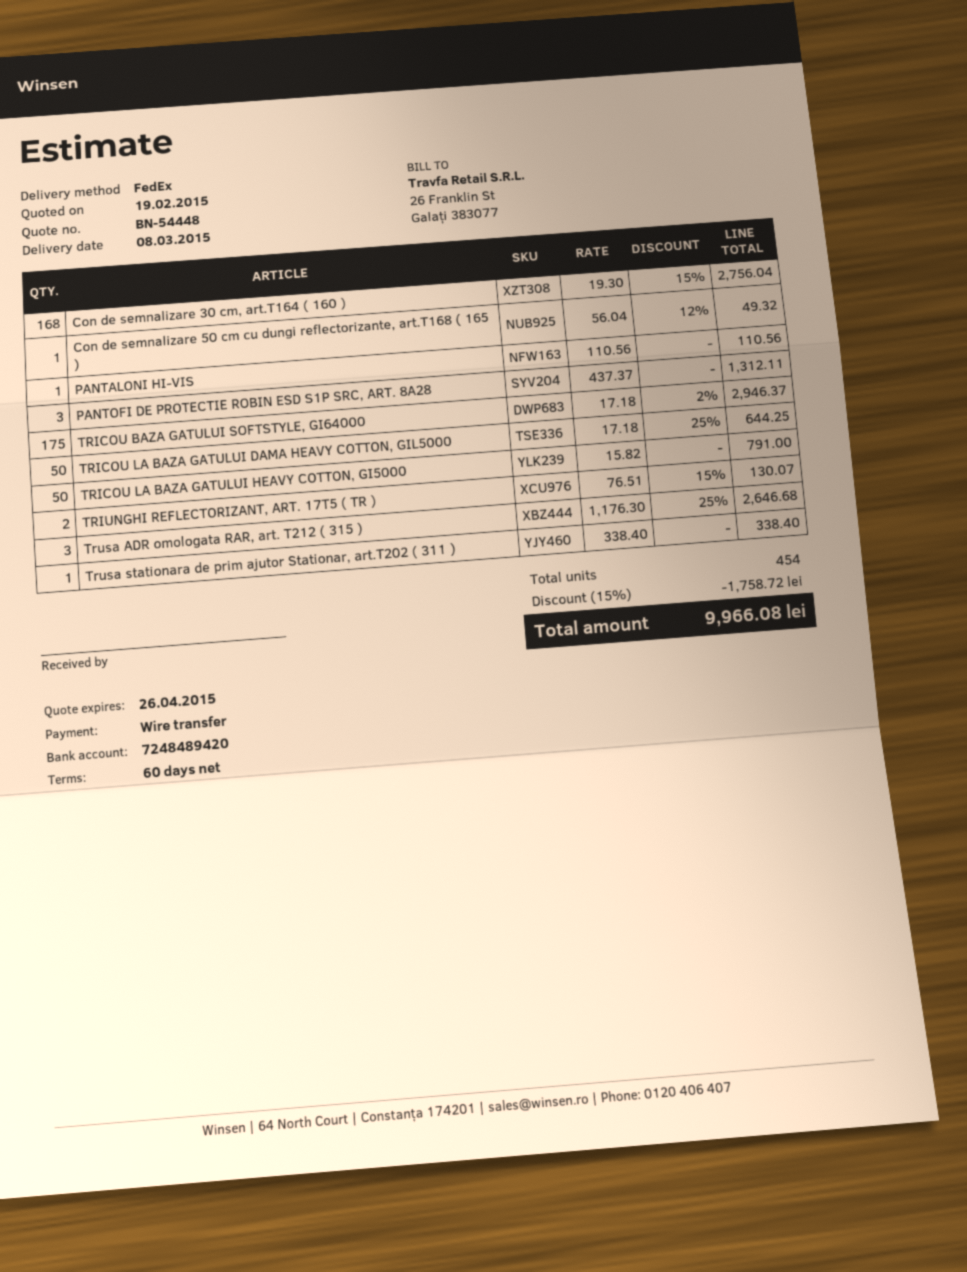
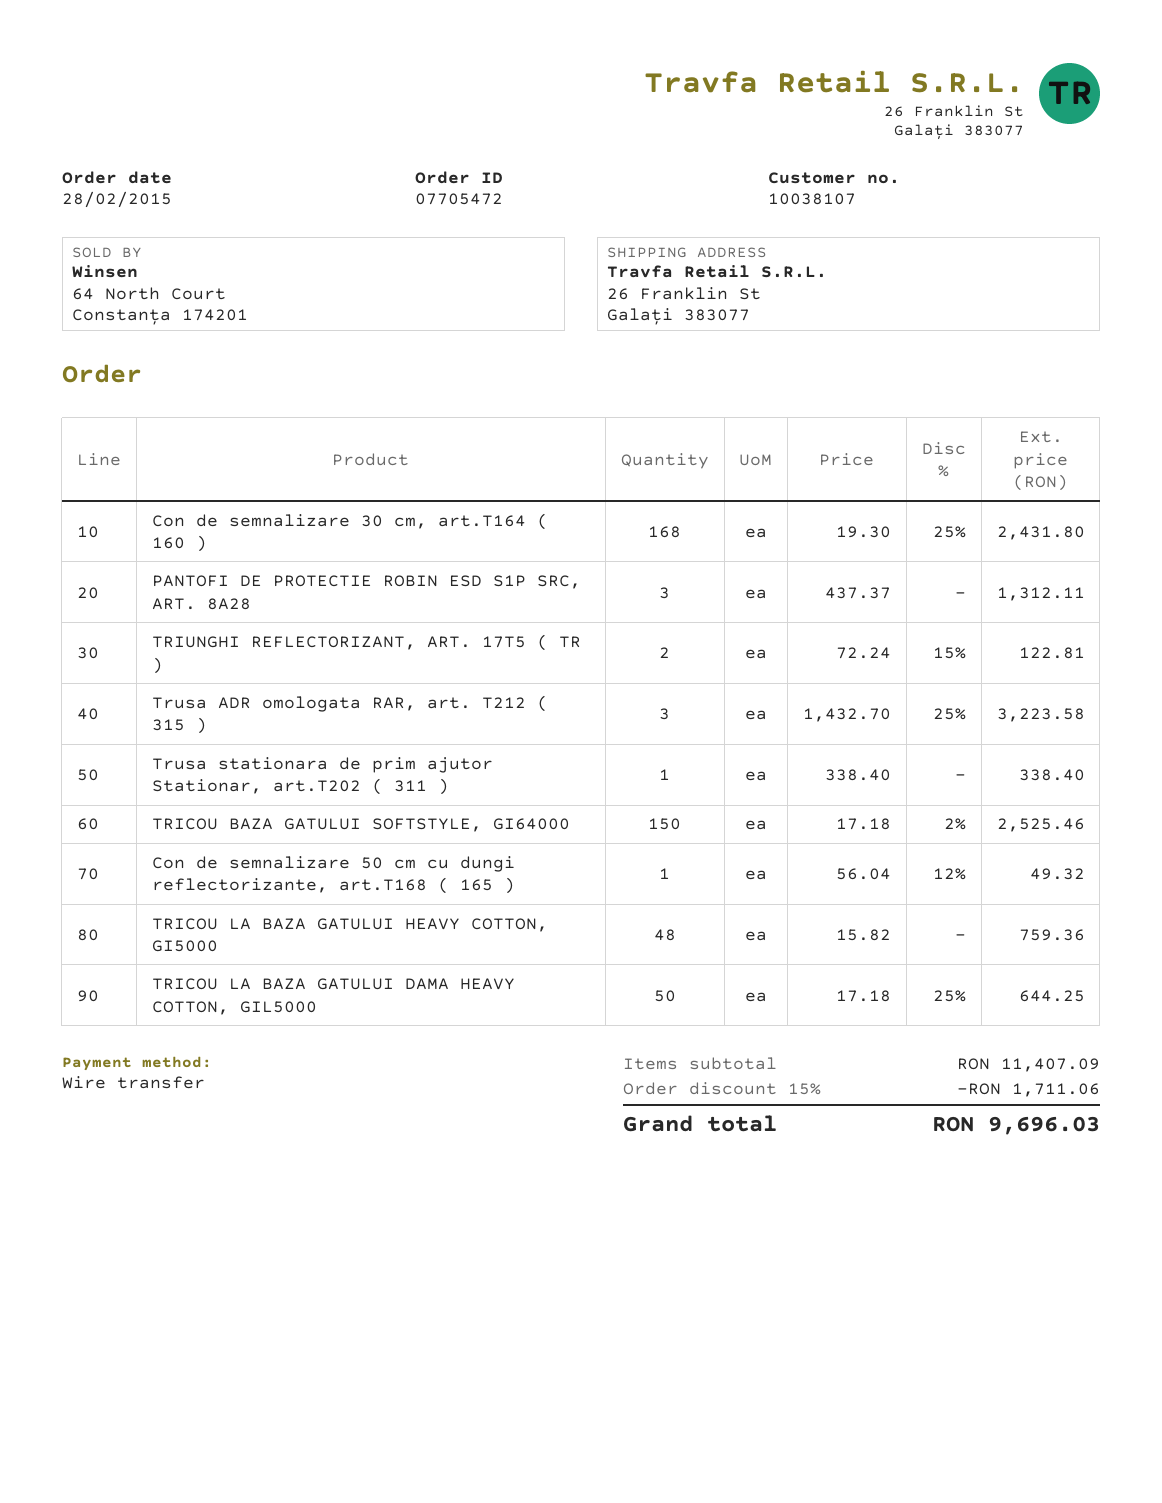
Con de semnalizare 30 cm, art.T164 ( 160 ): 168 x 19.30 - 15% = 2756.04 -> 168 x 19.30 - 25% = 2431.80
PANTALONI HI-VIS: 1 x 110.56 = 110.56 -> none
TRICOU BAZA GATULUI SOFTSTYLE, GI64000: 175 x 17.18 - 2% = 2946.37 -> 150 x 17.18 - 2% = 2525.46
TRICOU LA BAZA GATULUI HEAVY COTTON, GI5000: 50 x 15.82 = 791.00 -> 48 x 15.82 = 759.36
TRIUNGHI REFLECTORIZANT, ART. 17T5 ( TR ): 2 x 76.51 - 15% = 130.07 -> 2 x 72.24 - 15% = 122.81
Trusa ADR omologata RAR, art. T212 ( 315 ): 3 x 1176.30 - 25% = 2646.68 -> 3 x 1432.70 - 25% = 3223.58
discount: 15% = 1758.72 -> 15% = 1711.06
total: 9966.08 -> 9696.03

